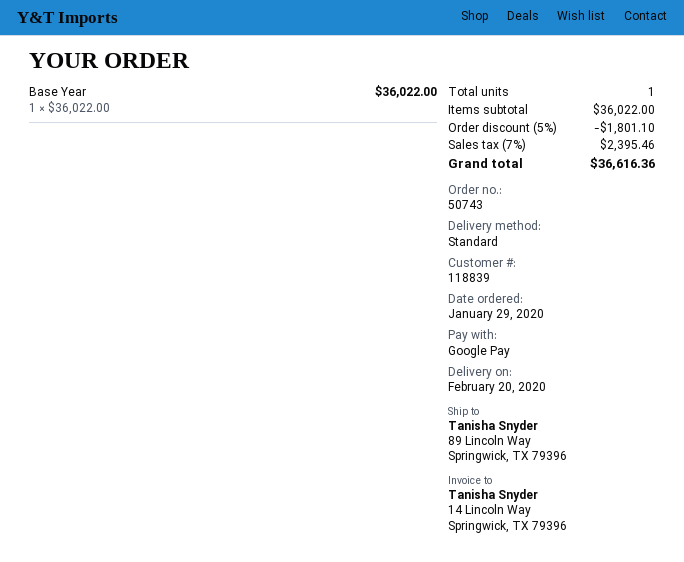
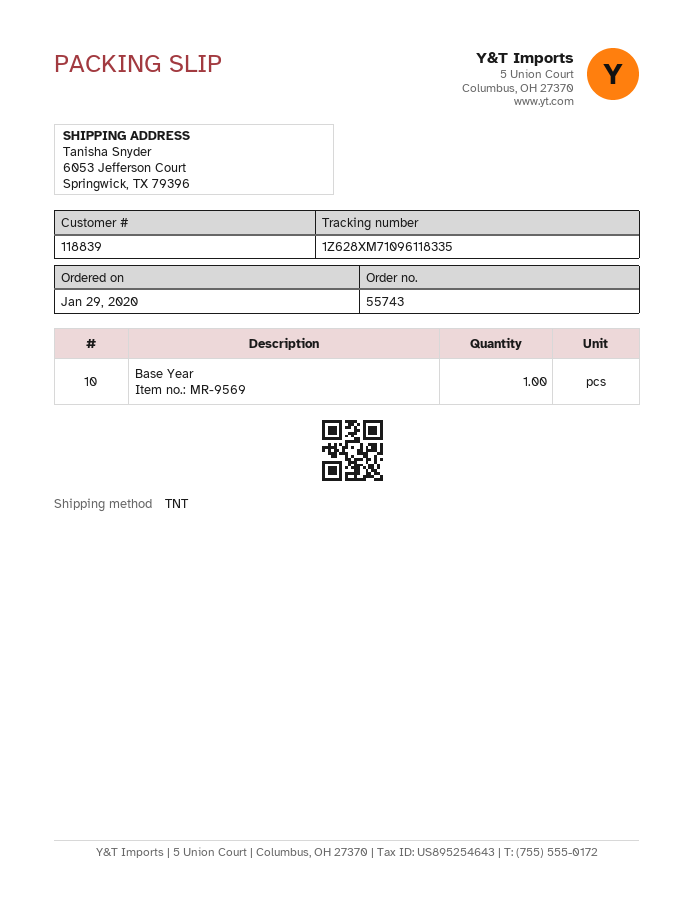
order number: 50743 -> 55743
shipping method: standard -> TNT
ship to: 89 Lincoln Way, Springwick, TX 79396 -> 6053 Jefferson Court, Springwick, TX 79396

